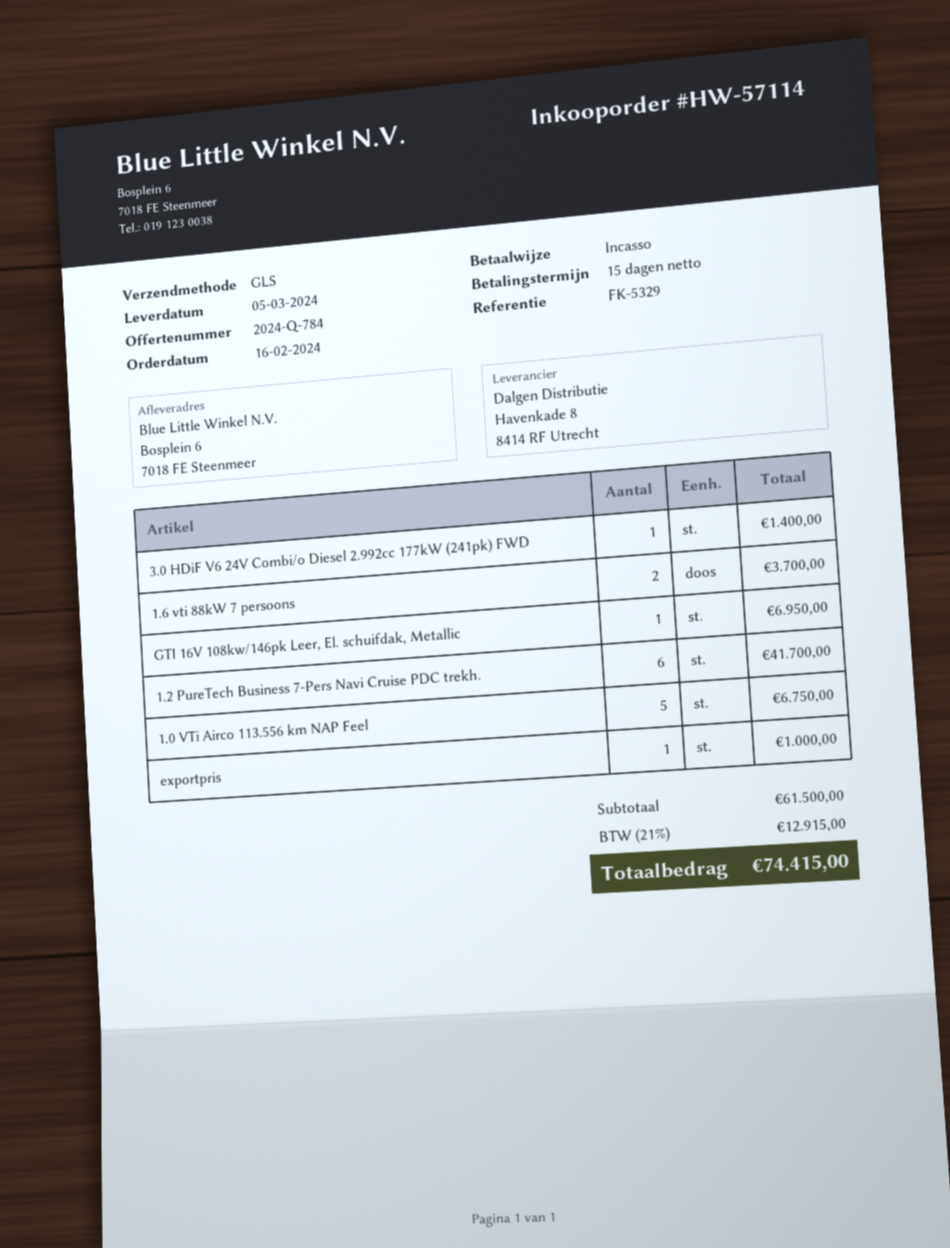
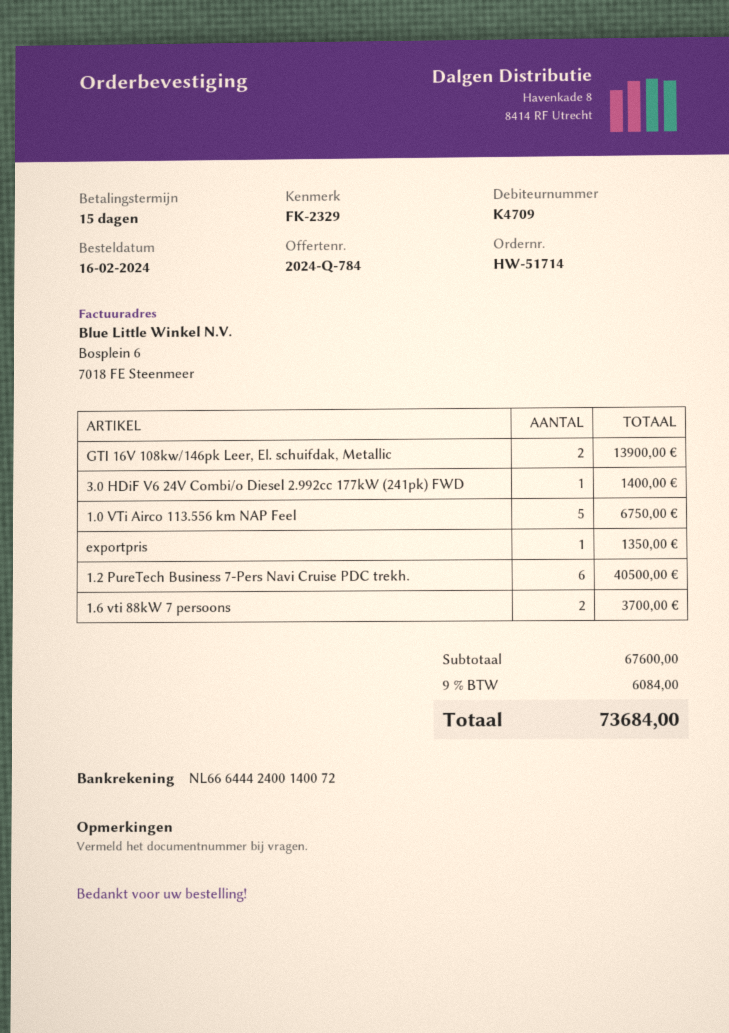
order number: HW-57114 -> HW-51714
reference: FK-5329 -> FK-2329
GTI 16V 108kw/146pk Leer, El. schuifdak, Metallic: 1 for 6950.00 -> 2 for 13900.00
1.2 PureTech Business 7-Pers Navi Cruise PDC trekh.: 6 for 41700.00 -> 6 for 40500.00
exportpris: 1 for 1000.00 -> 1 for 1350.00
subtotal: 61500.00 -> 67600.00
tax: 21% = 12915.00 -> 9% = 6084.00
total: 74415.00 -> 73684.00

